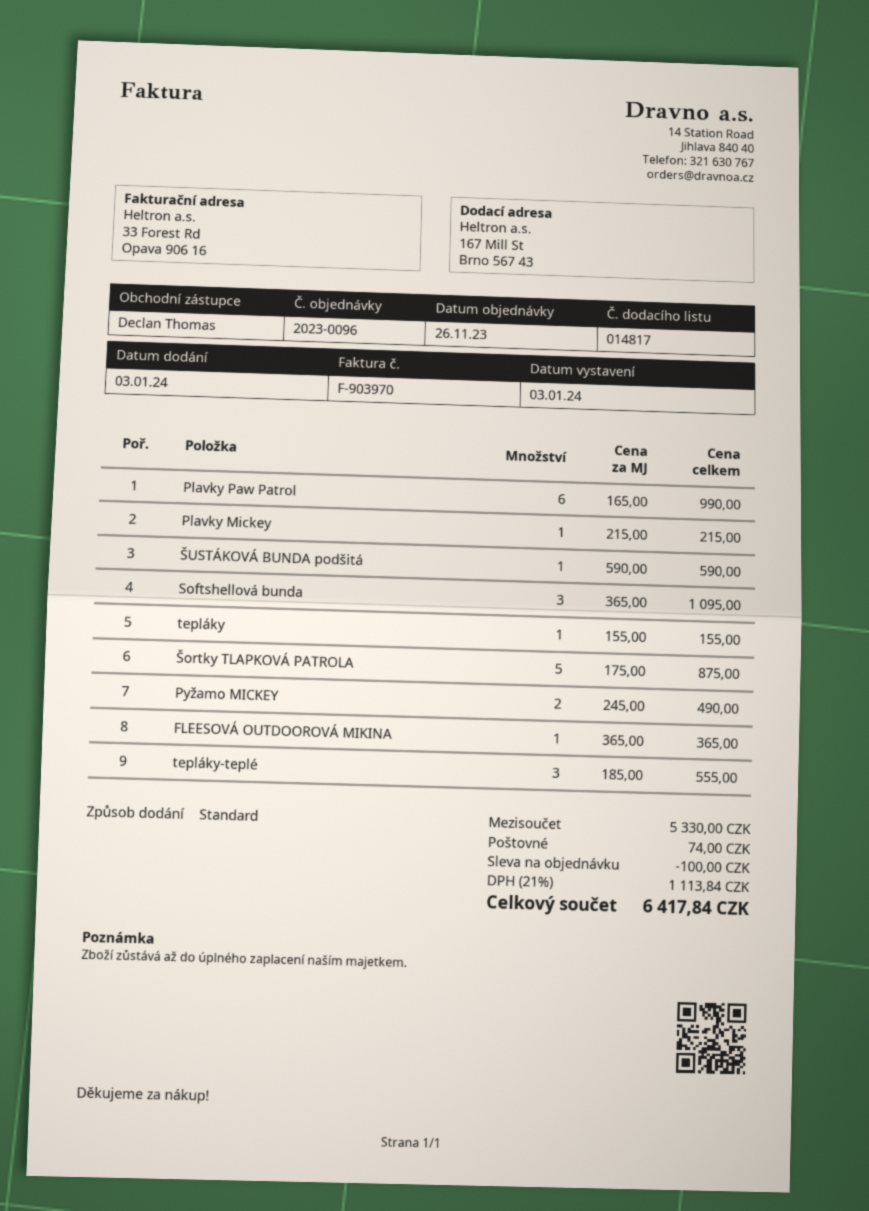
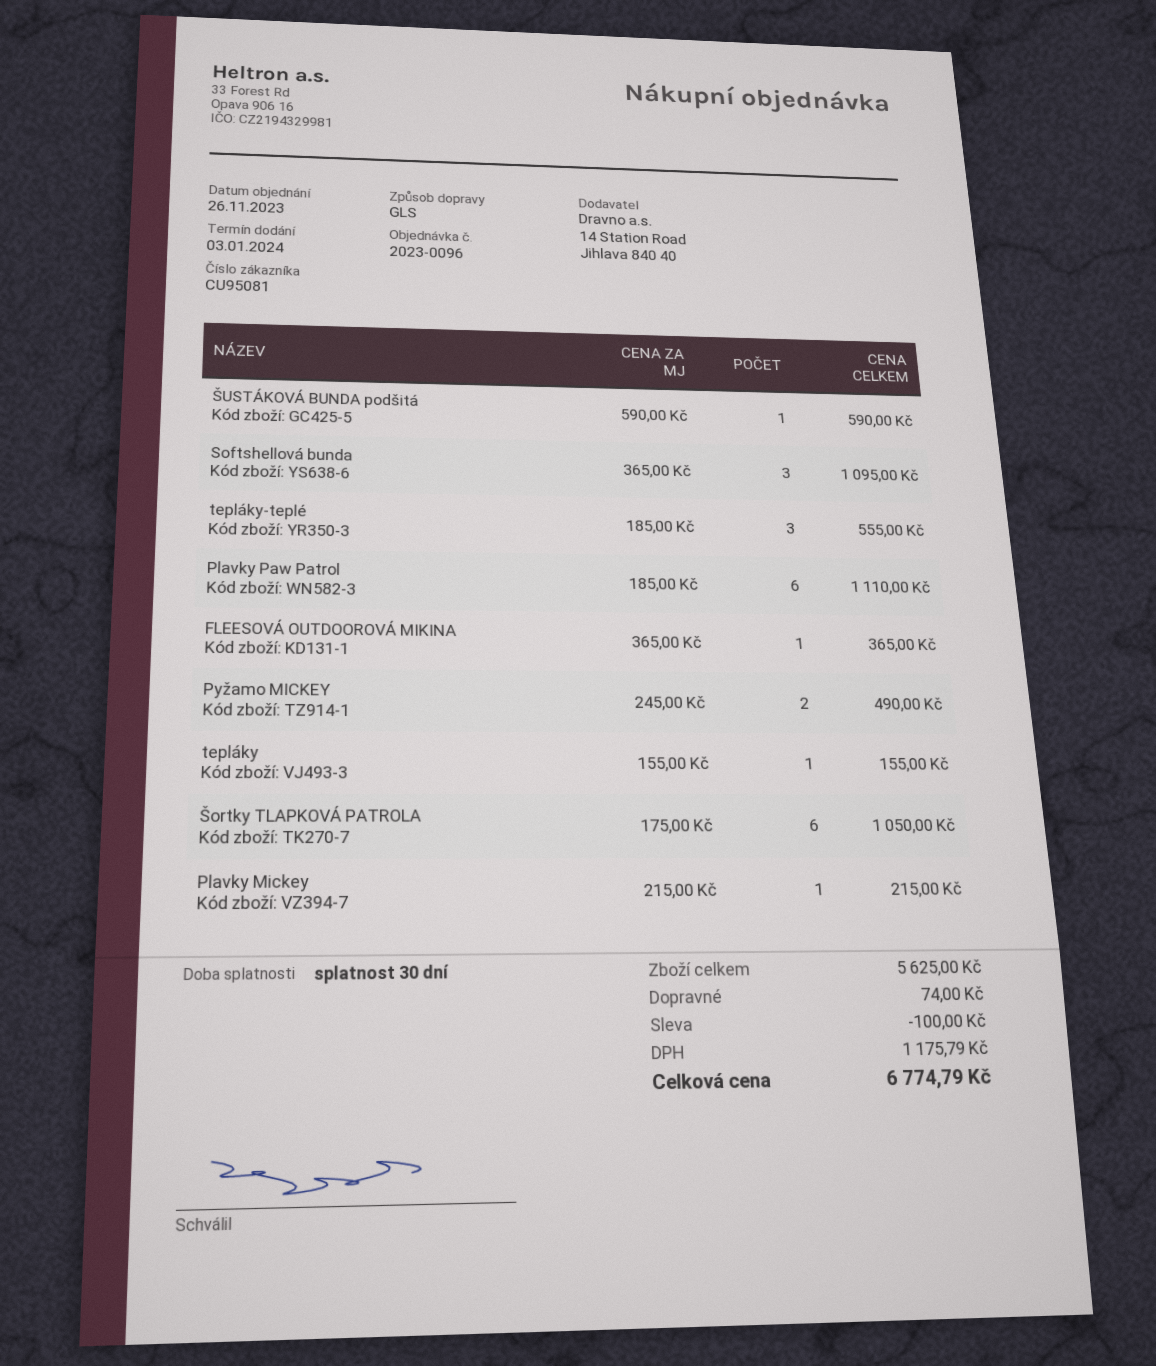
shipping method: standard -> GLS
Plavky Paw Patrol: 6 x 165.00 = 990.00 -> 6 x 185.00 = 1110.00
Šortky TLAPKOVÁ PATROLA: 5 x 175.00 = 875.00 -> 6 x 175.00 = 1050.00
subtotal: 5330.00 -> 5625.00
tax: 1113.84 -> 1175.79
total: 6417.84 -> 6774.79

